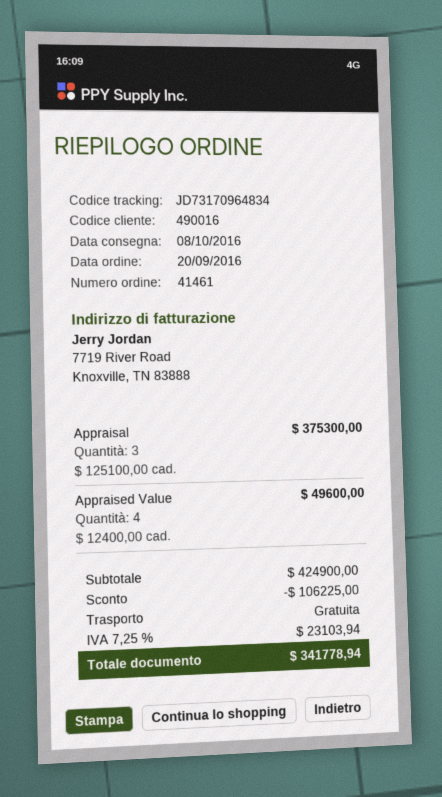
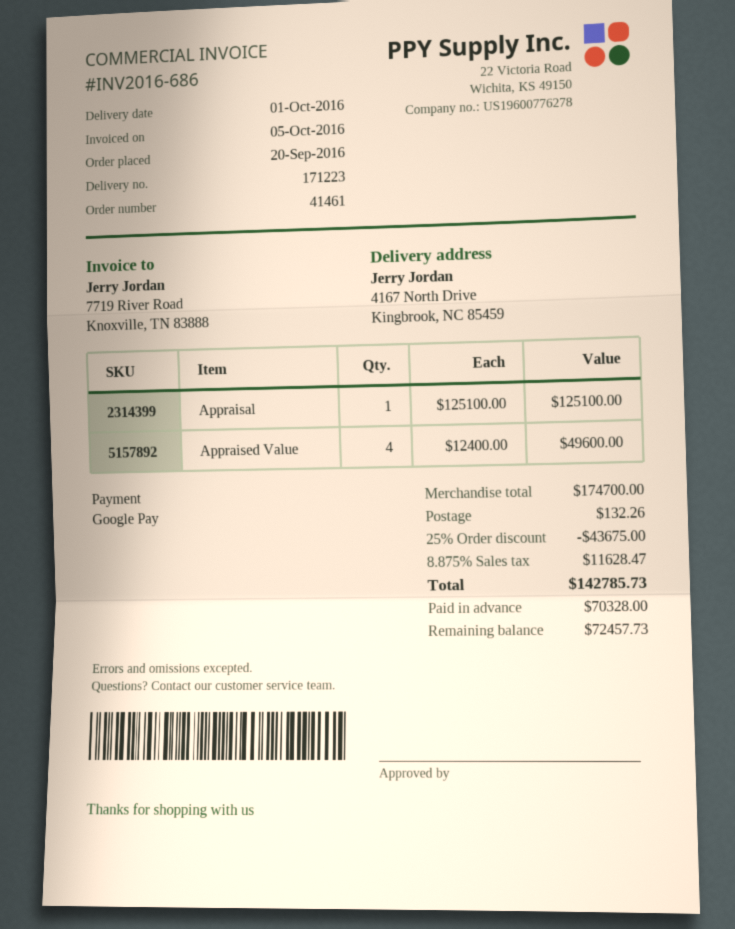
delivery date: 2016-10-08 -> 2016-10-01
Appraisal: 3 x 125100.00 = 375300.00 -> 1 x 125100.00 = 125100.00
subtotal: 424900.00 -> 174700.00
discount: 106225.00 -> 43675.00
shipping: 0.00 -> 132.26
tax: 7.25% = 23103.94 -> 8.875% = 11628.47
total: 341778.94 -> 142785.73

